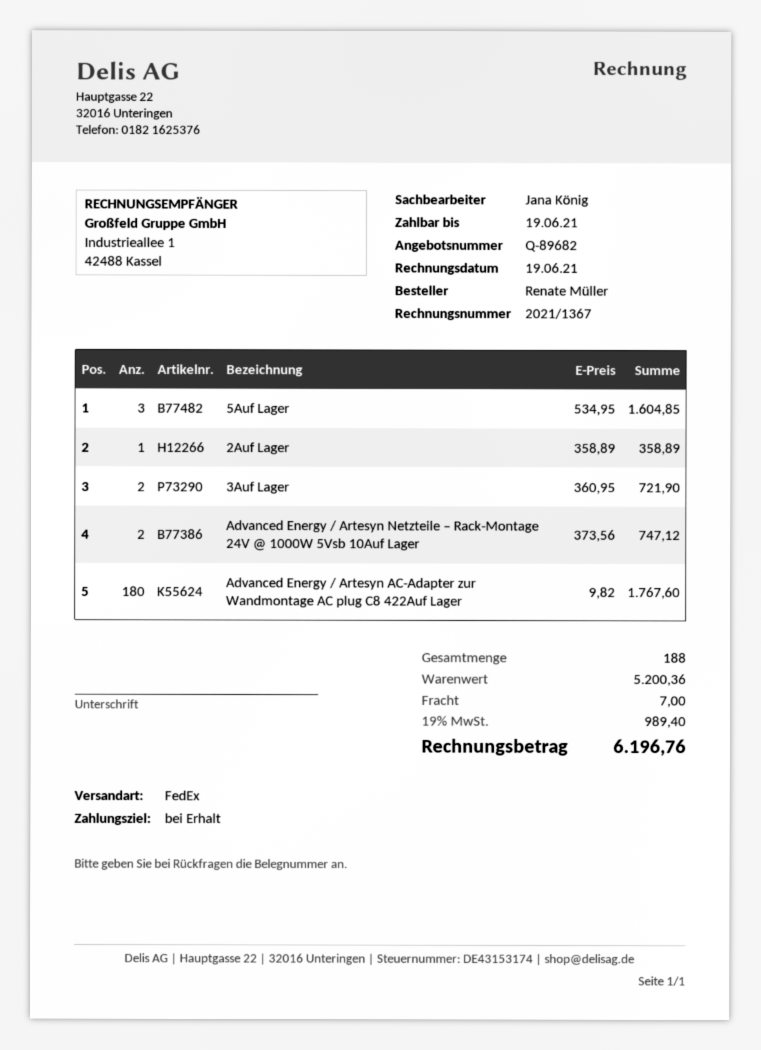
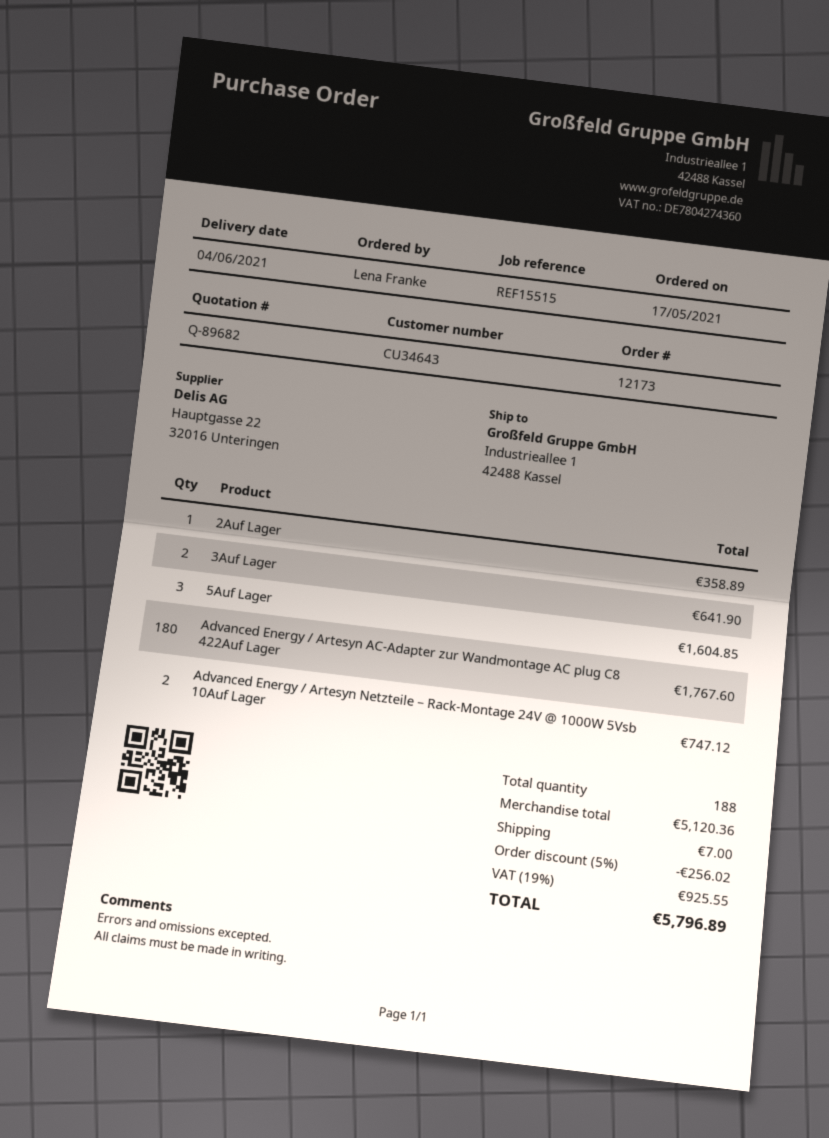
ordered by: Renate Müller -> Lena Franke
3Auf Lager: 2 for 721.90 -> 2 for 641.90
subtotal: 5200.36 -> 5120.36
discount: none -> 5% = 256.02
tax: 19% = 989.40 -> 19% = 925.55
total: 6196.76 -> 5796.89

